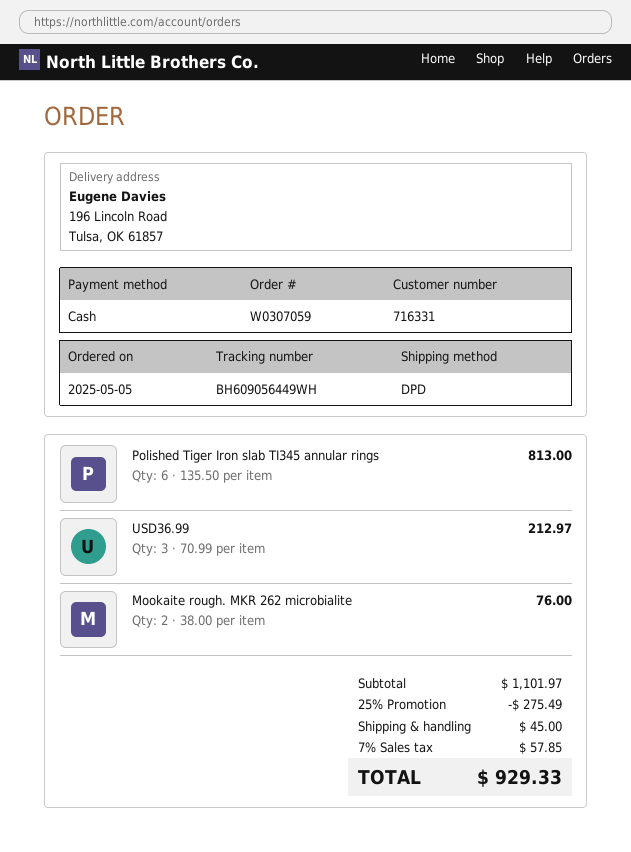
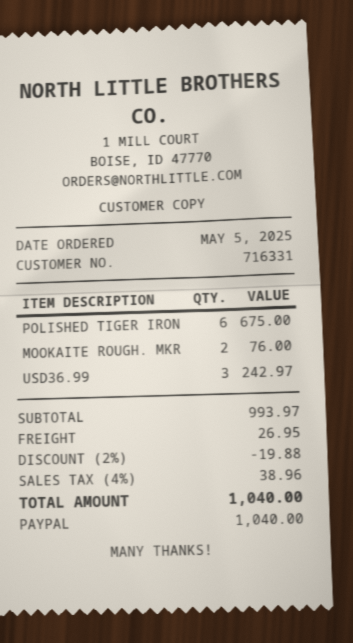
payment method: cash -> PayPal
Polished Tiger Iron slab TI345 annular rings: 6 for 813.00 -> 6 for 675.00
USD36.99: 3 for 212.97 -> 3 for 242.97
subtotal: 1101.97 -> 993.97
discount: 25% = 275.49 -> 2% = 19.88
shipping: 45.00 -> 26.95
tax: 7% = 57.85 -> 4% = 38.96
total: 929.33 -> 1040.00

